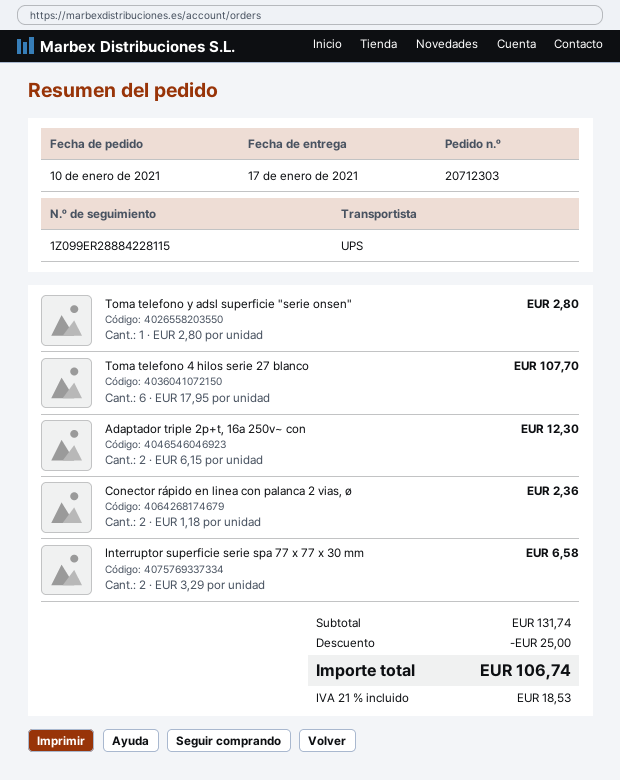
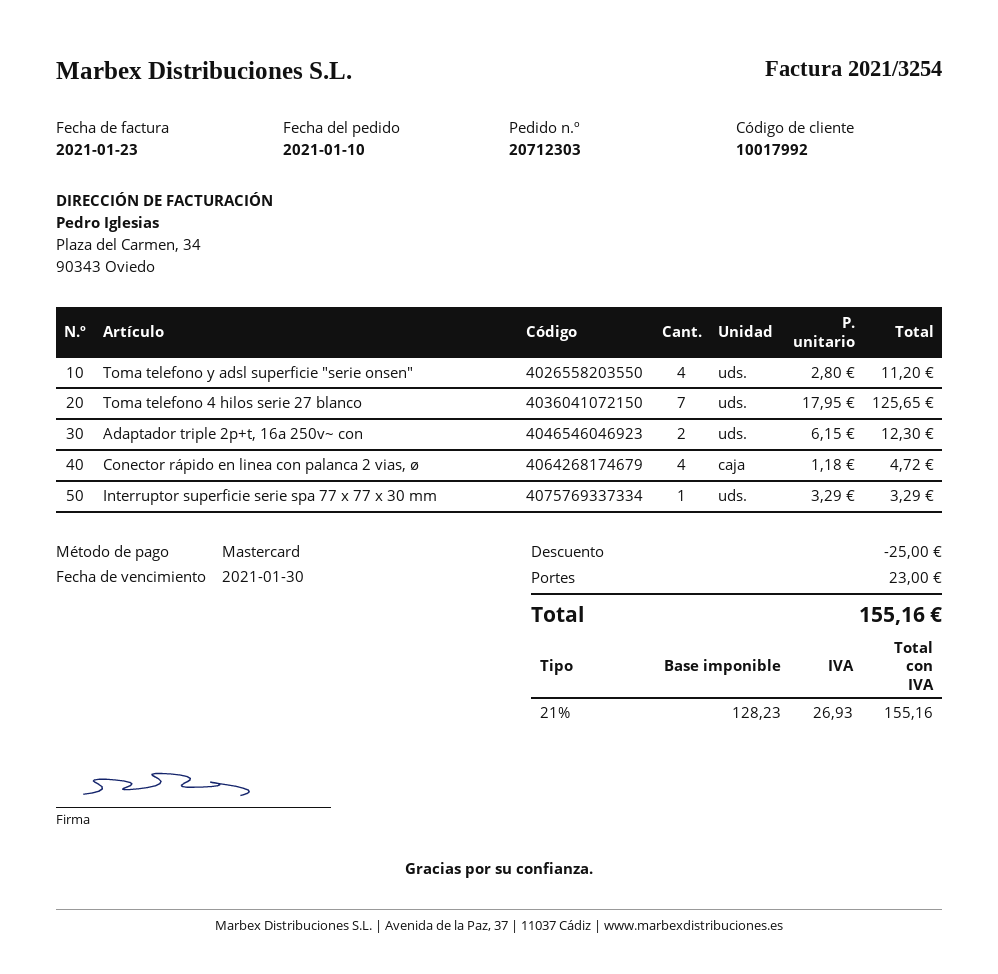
Toma telefono y adsl superficie "serie onsen": 1 x 2.80 = 2.80 -> 4 x 2.80 = 11.20
Toma telefono 4 hilos serie 27 blanco: 6 x 17.95 = 107.70 -> 7 x 17.95 = 125.65
Conector rápido en linea con palanca 2 vias, ø: 2 x 1.18 = 2.36 -> 4 x 1.18 = 4.72
Interruptor superficie serie spa 77 x 77 x 30 mm: 2 x 3.29 = 6.58 -> 1 x 3.29 = 3.29
shipping: none -> 23.00
tax: 21% = 18.53 -> 21% = 26.93
total: 106.74 -> 155.16

